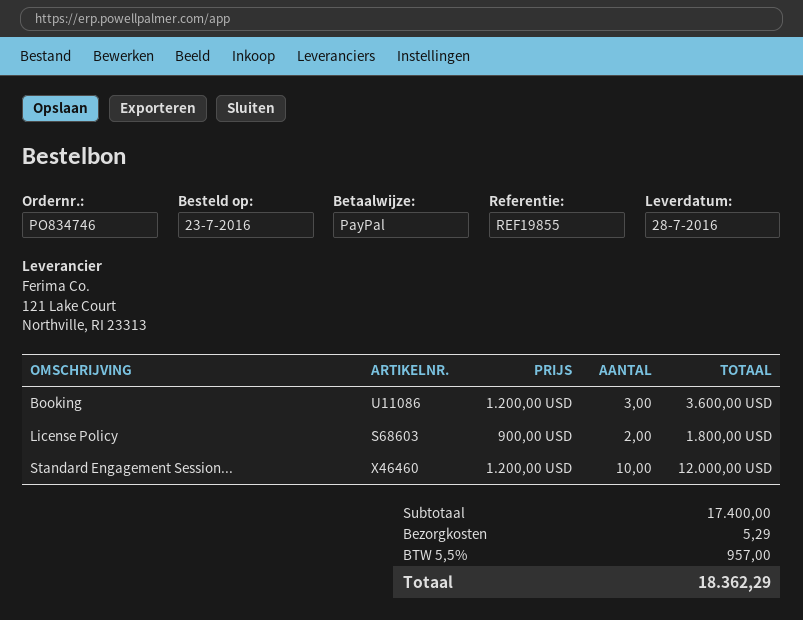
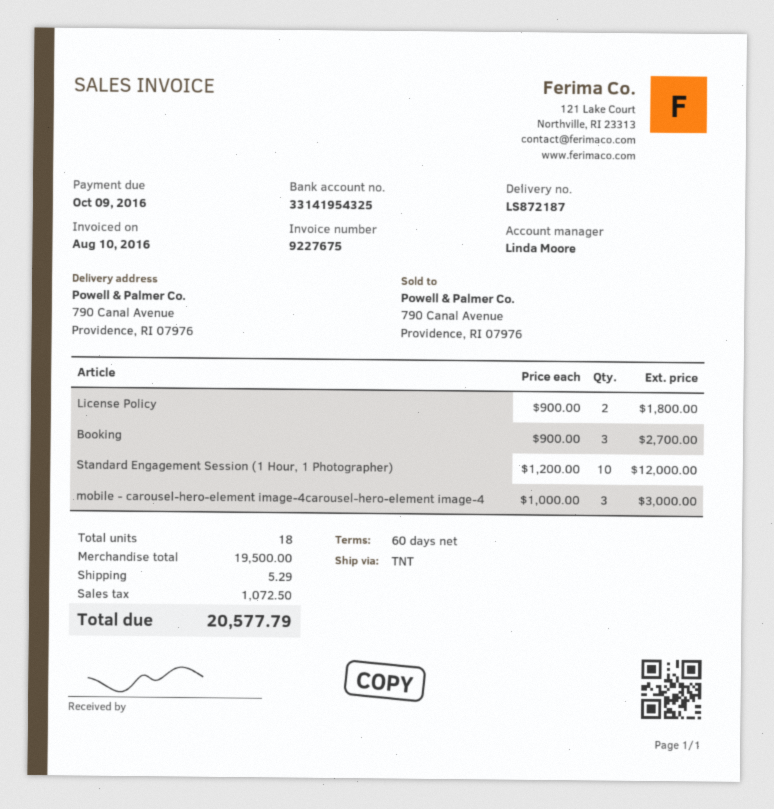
Booking: 3 x 1200.00 = 3600.00 -> 3 x 900.00 = 2700.00
mobile - carousel-hero-element image-4carousel-hero-element image-4: none -> 3 x 1000.00 = 3000.00
subtotal: 17400.00 -> 19500.00
tax: 957.00 -> 1072.50
total: 18362.29 -> 20577.79

